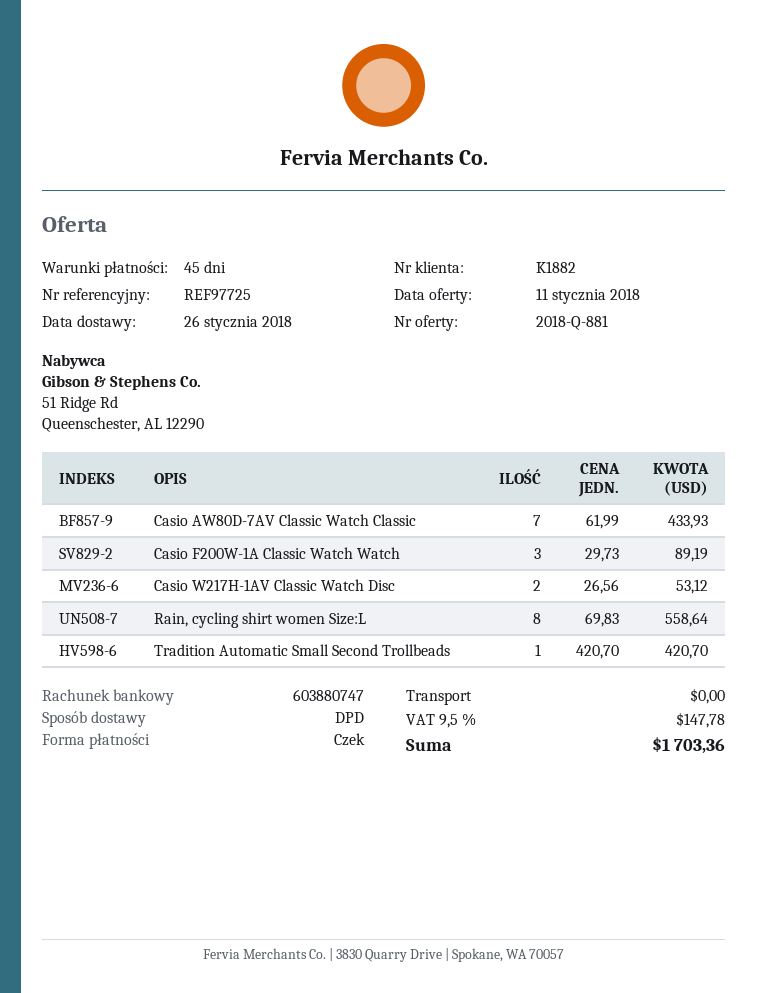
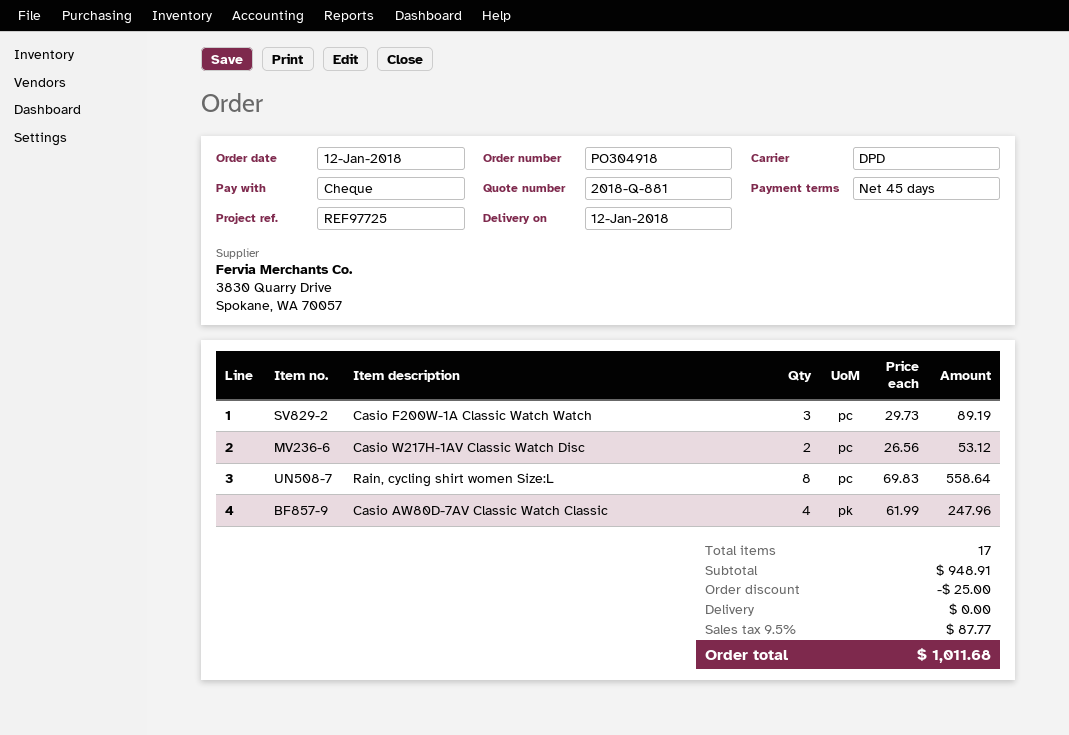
delivery date: 2018-01-26 -> 2018-01-12
Casio AW80D-7AV Classic Watch Classic: 7 x 61.99 = 433.93 -> 4 x 61.99 = 247.96
Tradition Automatic Small Second Trollbeads: 1 x 420.70 = 420.70 -> none
discount: none -> 25.00
tax: 9.5% = 147.78 -> 9.5% = 87.77
total: 1703.36 -> 1011.68

